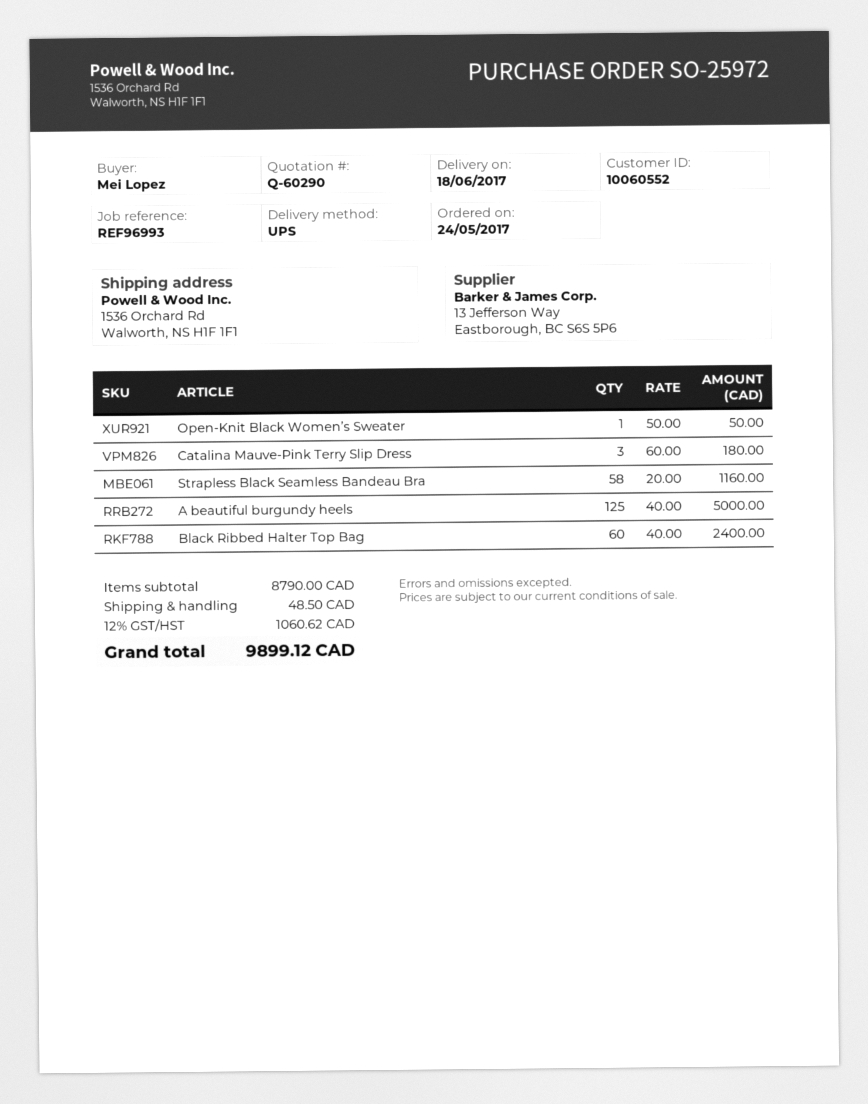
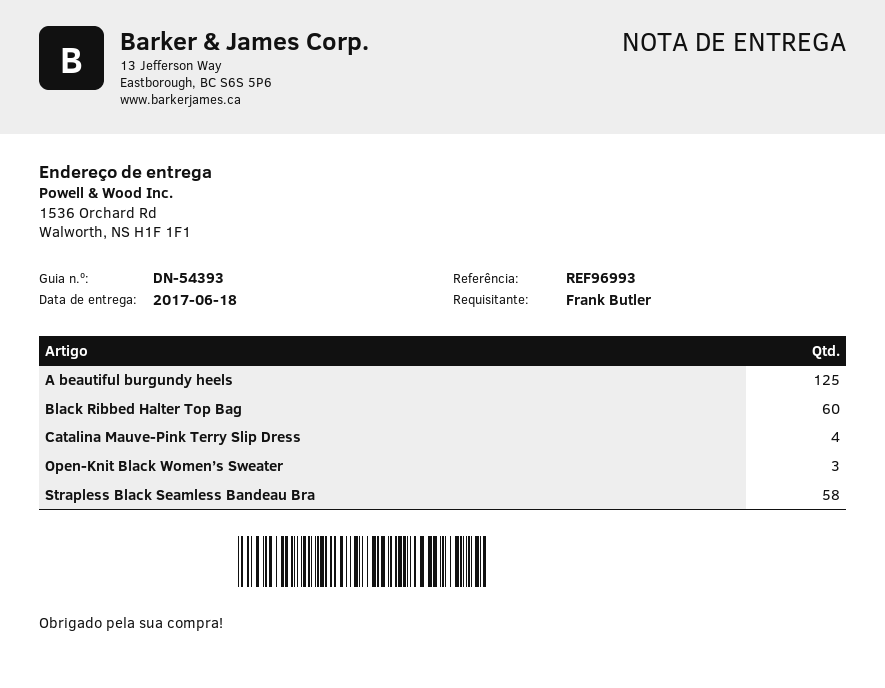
ordered by: Mei Lopez -> Frank Butler
Open-Knit Black Women’s Sweater: 1 -> 3
Catalina Mauve-Pink Terry Slip Dress: 3 -> 4

